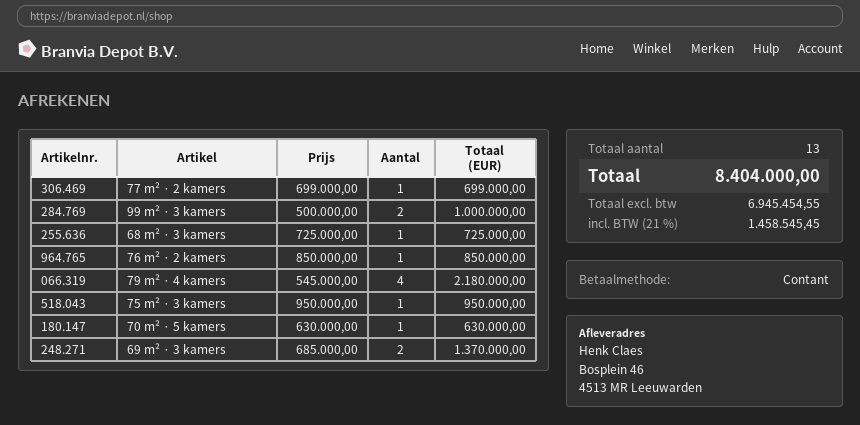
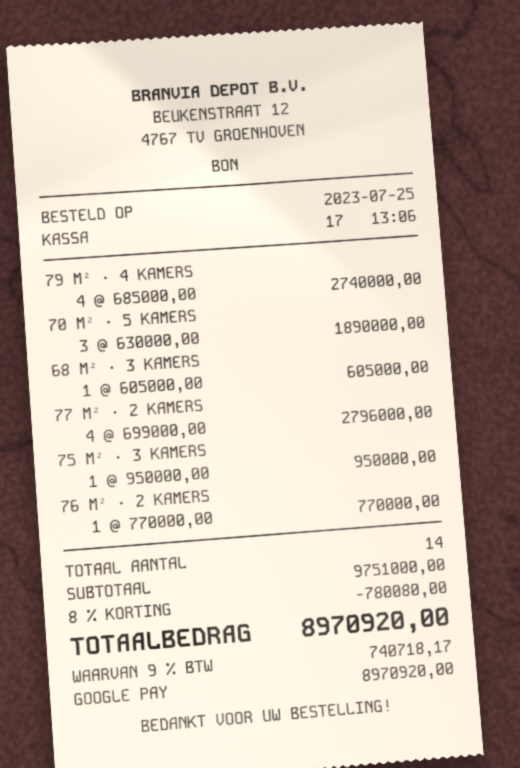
payment method: cash -> Google Pay
77 m² · 2 kamers: 1 x 699000.00 = 699000.00 -> 4 x 699000.00 = 2796000.00
99 m² · 3 kamers: 2 x 500000.00 = 1000000.00 -> none
68 m² · 3 kamers: 1 x 725000.00 = 725000.00 -> 1 x 605000.00 = 605000.00
76 m² · 2 kamers: 1 x 850000.00 = 850000.00 -> 1 x 770000.00 = 770000.00
79 m² · 4 kamers: 4 x 545000.00 = 2180000.00 -> 4 x 685000.00 = 2740000.00
70 m² · 5 kamers: 1 x 630000.00 = 630000.00 -> 3 x 630000.00 = 1890000.00
69 m² · 3 kamers: 2 x 685000.00 = 1370000.00 -> none
total quantity: 13 -> 14
discount: none -> 8% = 780080.00
tax: 21% = 1458545.45 -> 9% = 740718.17
total: 8404000.00 -> 8970920.00

